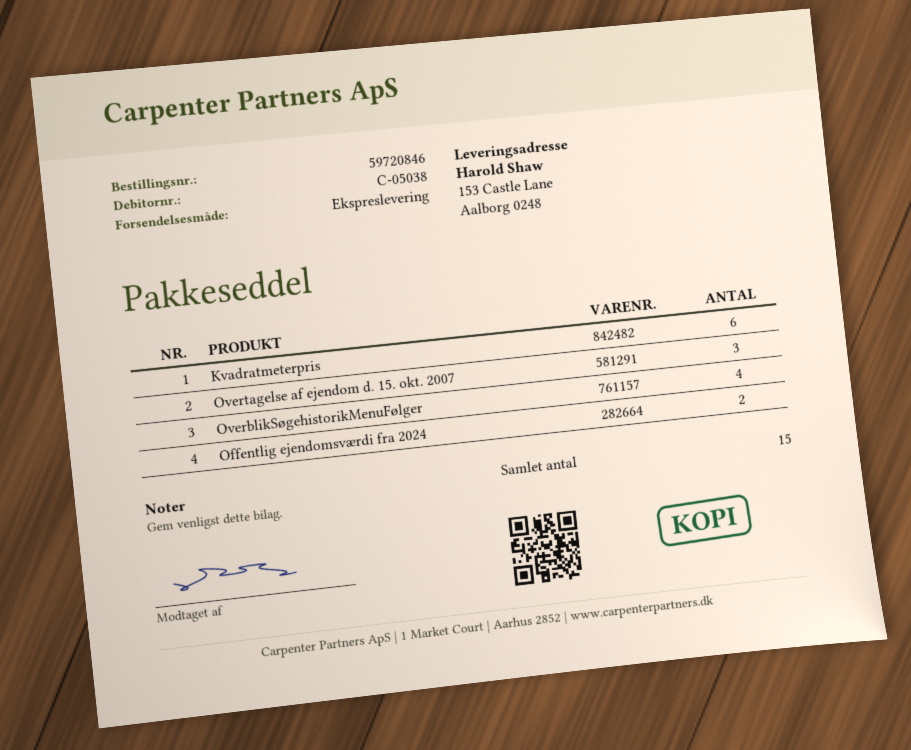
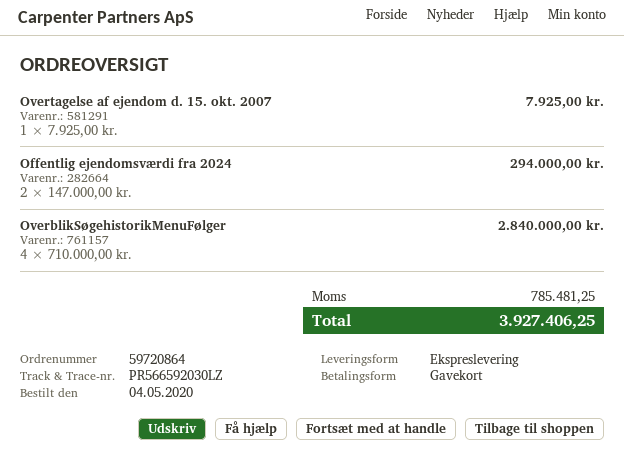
order number: 59720846 -> 59720864
Kvadratmeterpris: 6 -> none
Overtagelse af ejendom d. 15. okt. 2007: 3 -> 1

